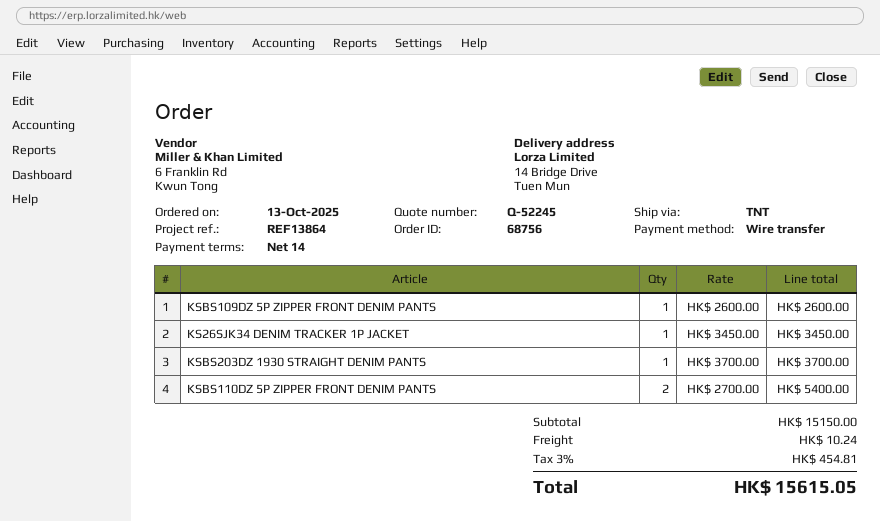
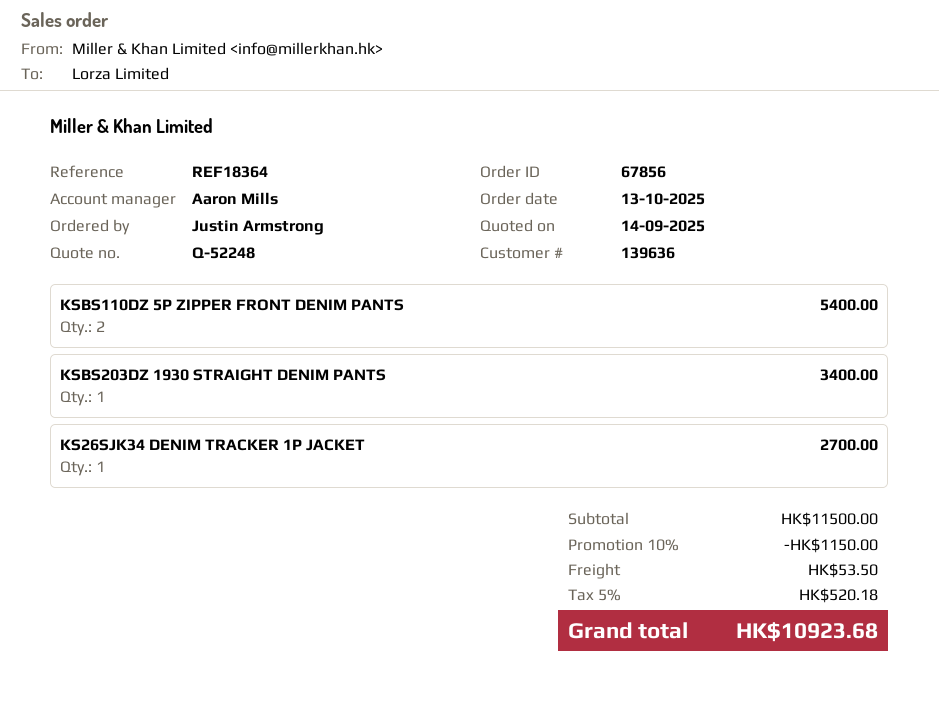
quote number: Q-52245 -> Q-52248
order number: 68756 -> 67856
reference: REF13864 -> REF18364
KSBS109DZ 5P ZIPPER FRONT DENIM PANTS: 1 for 2600.00 -> none
KS26SJK34 DENIM TRACKER 1P JACKET: 1 for 3450.00 -> 1 for 2700.00
KSBS203DZ 1930 STRAIGHT DENIM PANTS: 1 for 3700.00 -> 1 for 3400.00
subtotal: 15150.00 -> 11500.00
discount: none -> 10% = 1150.00
shipping: 10.24 -> 53.50
tax: 3% = 454.81 -> 5% = 520.18
total: 15615.05 -> 10923.68

